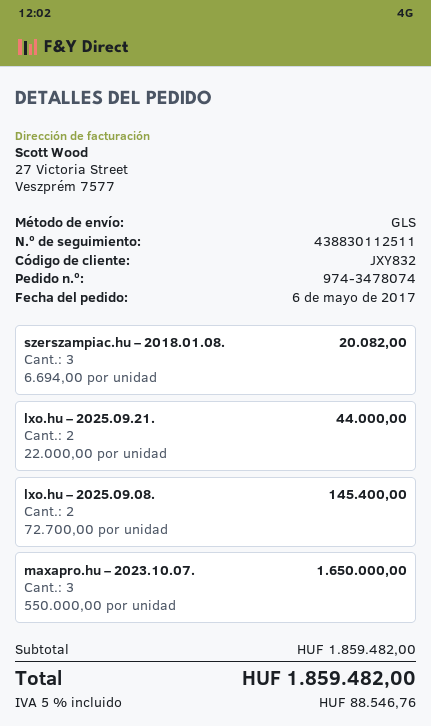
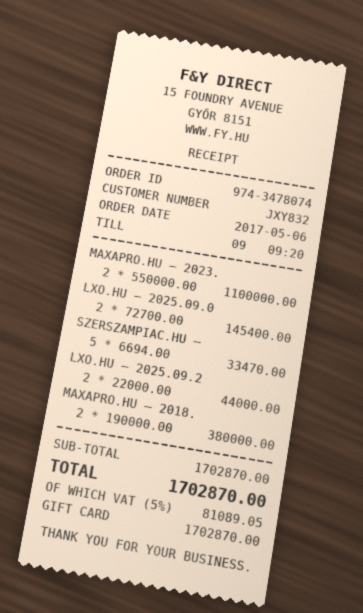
szerszampiac.hu – 2018.01.08.: 3 x 6694.00 = 20082.00 -> 5 x 6694.00 = 33470.00
maxapro.hu – 2023.10.07.: 3 x 550000.00 = 1650000.00 -> 2 x 550000.00 = 1100000.00
MAXAPRO.HU – 2018.: none -> 2 x 190000.00 = 380000.00
subtotal: 1859482.00 -> 1702870.00
tax: 5% = 88546.76 -> 5% = 81089.05
total: 1859482.00 -> 1702870.00

